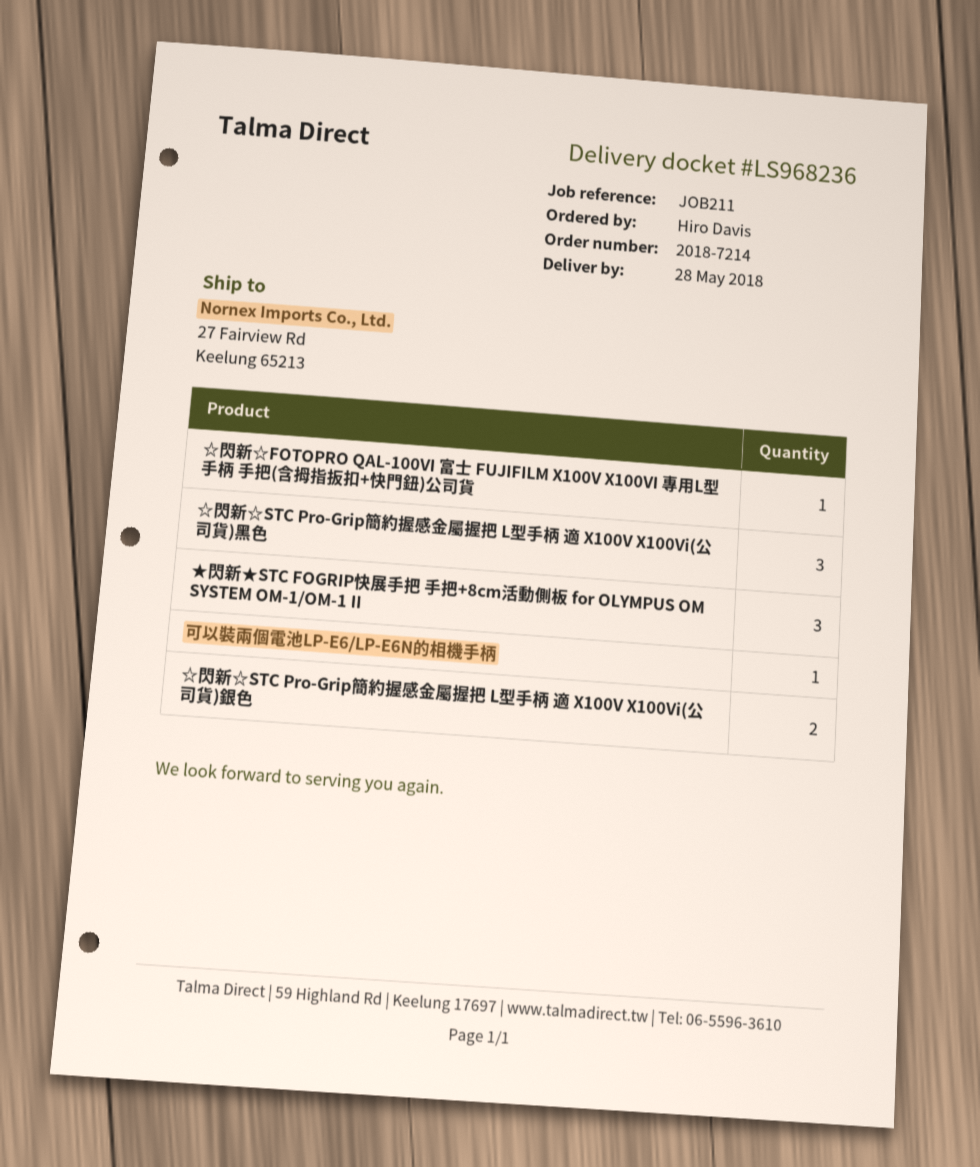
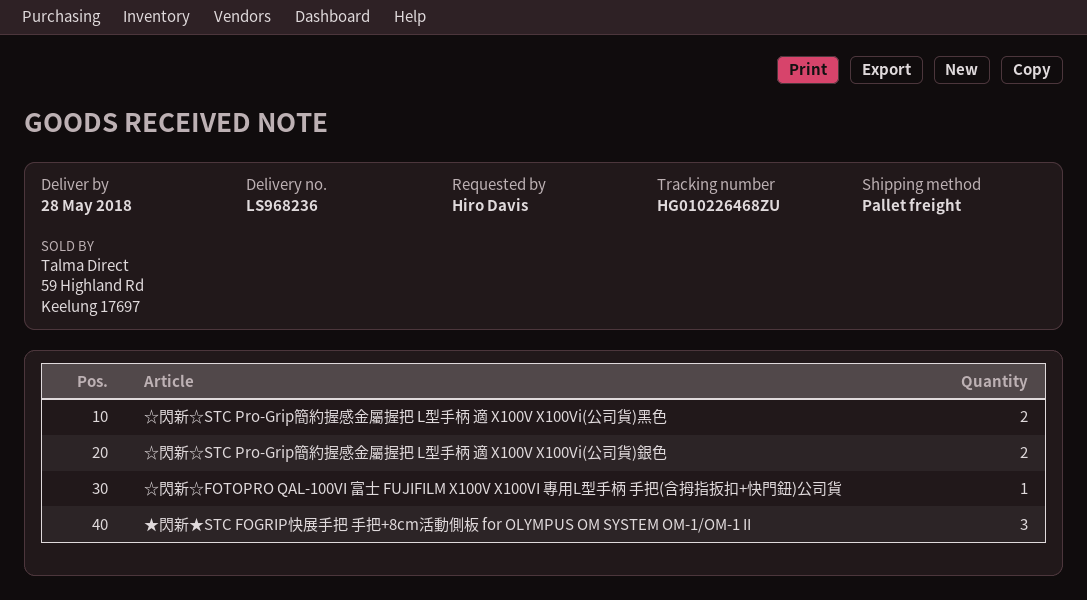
☆閃新☆STC Pro-Grip簡約握感金屬握把 L型手柄 適 X100V X100Vi(公司貨)黑色: 3 -> 2
可以裝兩個電池LP-E6/LP-E6N的相機手柄: 1 -> none

